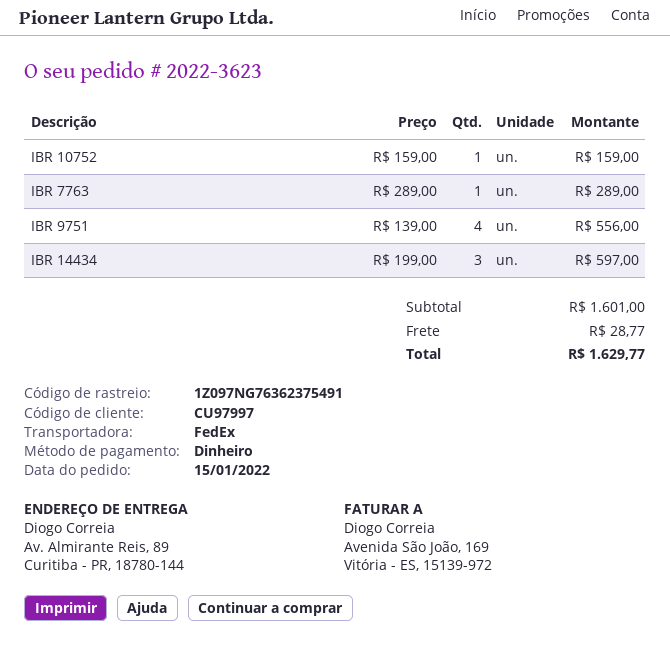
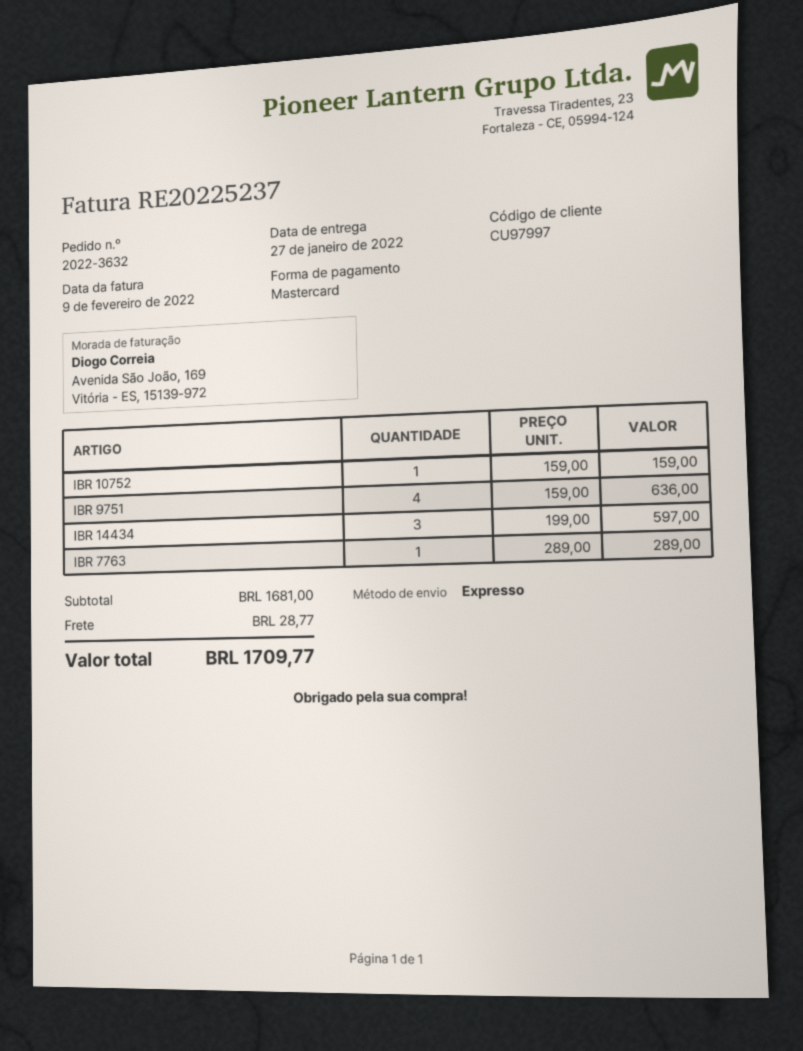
order number: 2022-3623 -> 2022-3632
payment method: cash -> Mastercard
shipping method: FedEx -> express
IBR 9751: 4 x 139.00 = 556.00 -> 4 x 159.00 = 636.00
subtotal: 1601.00 -> 1681.00
total: 1629.77 -> 1709.77

